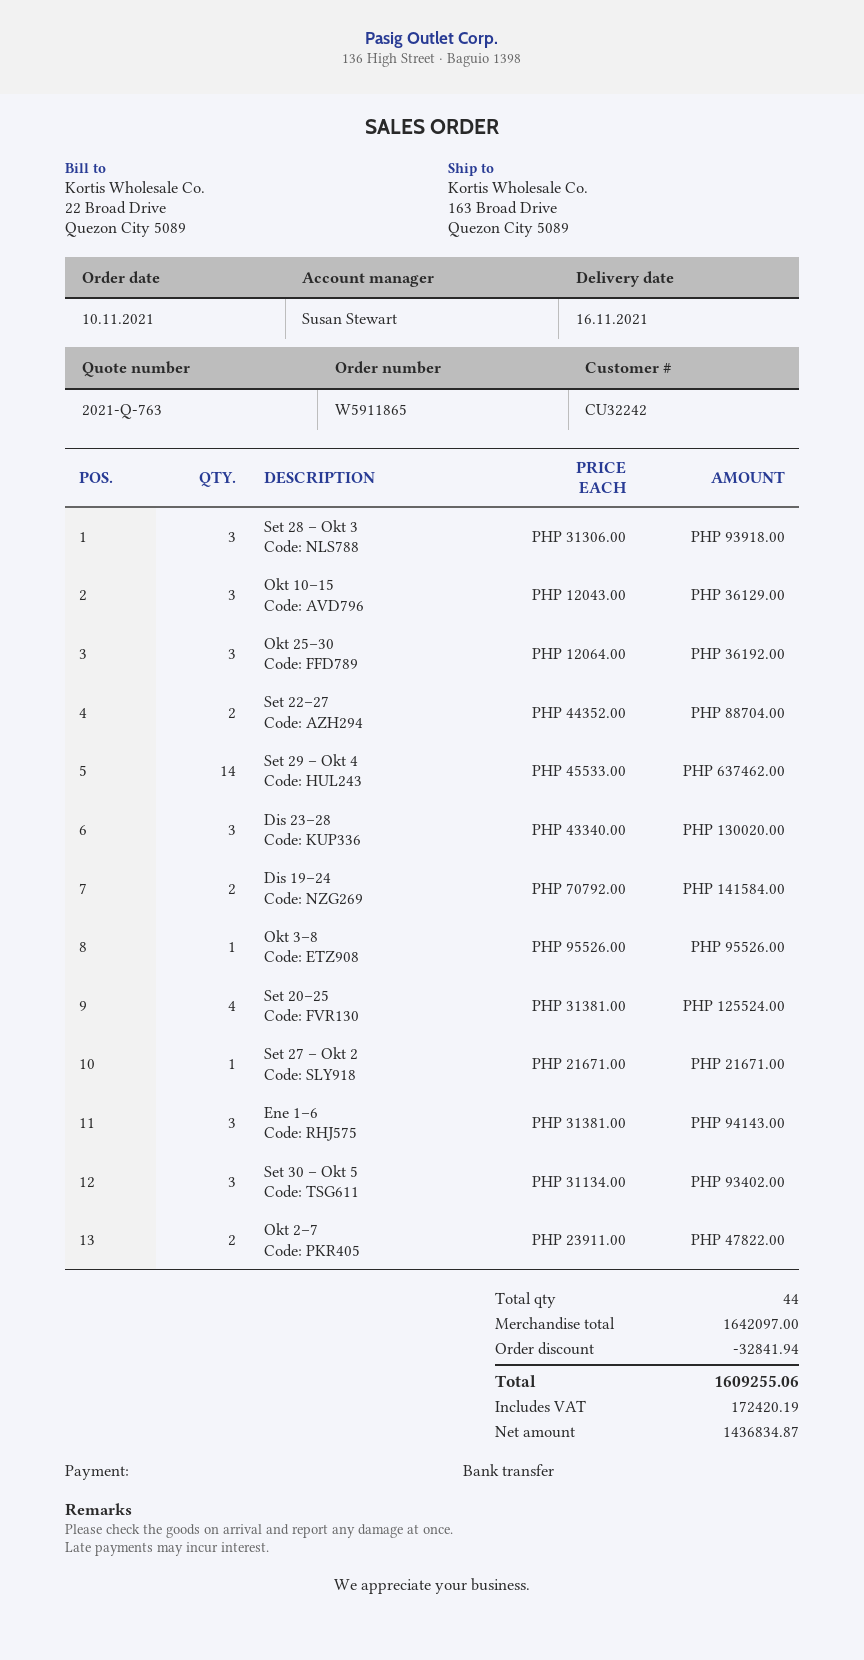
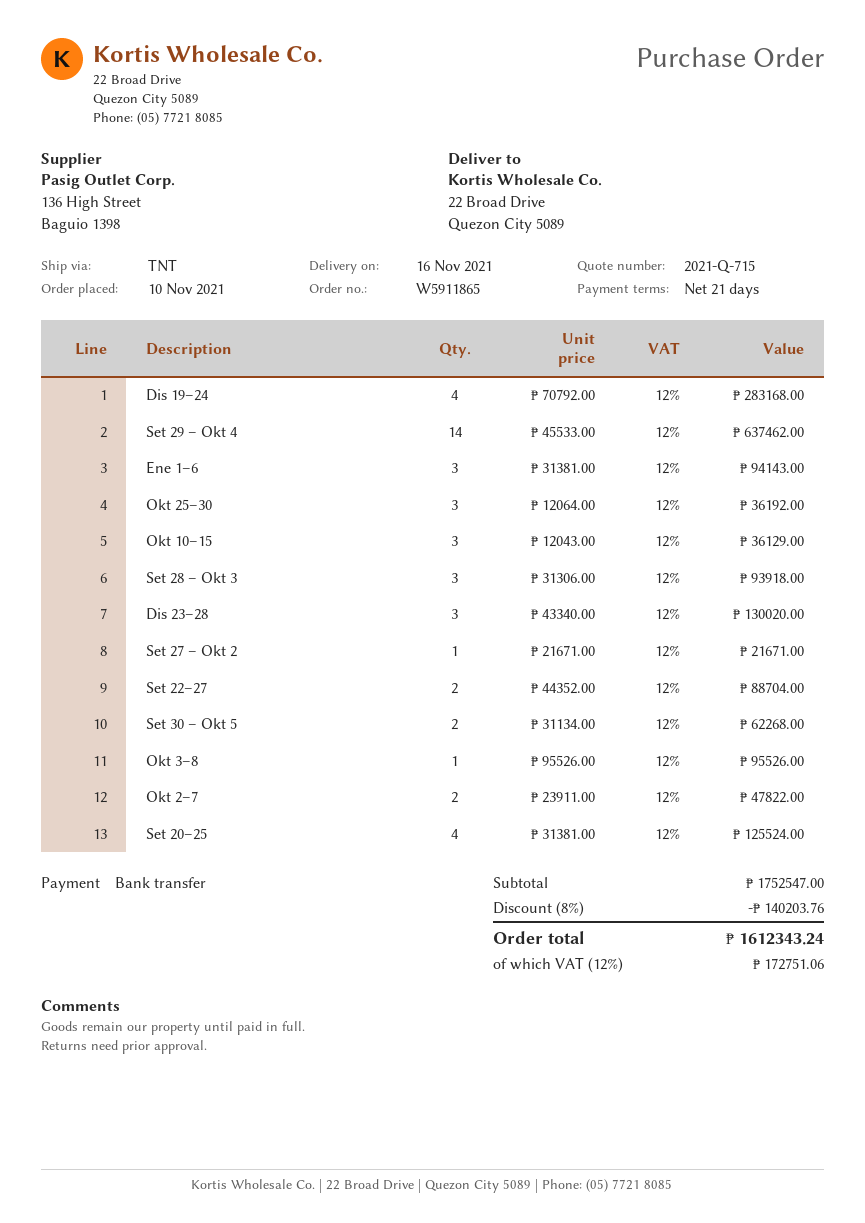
quote number: 2021-Q-763 -> 2021-Q-715
ship to: 163 Broad Drive, Quezon City 5089 -> 22 Broad Drive, Quezon City 5089
Dis 19–24: 2 x 70792.00 = 141584.00 -> 4 x 70792.00 = 283168.00
Set 30 – Okt 5: 3 x 31134.00 = 93402.00 -> 2 x 31134.00 = 62268.00
subtotal: 1642097.00 -> 1752547.00
discount: 32841.94 -> 140203.76
tax: 172420.19 -> 172751.06
total: 1609255.06 -> 1612343.24

